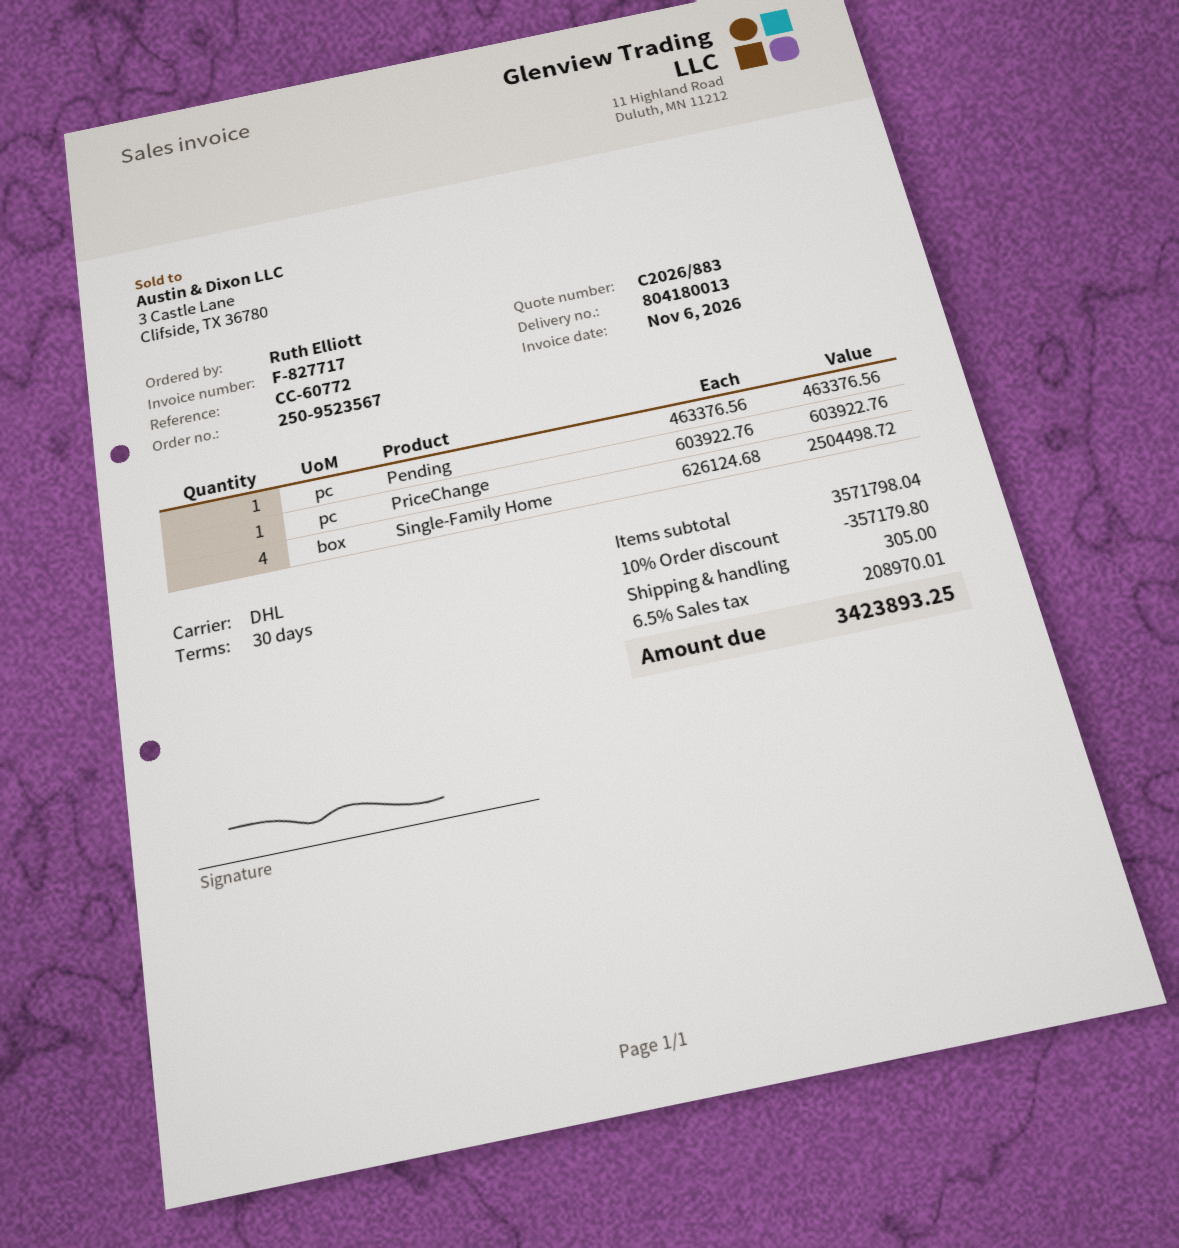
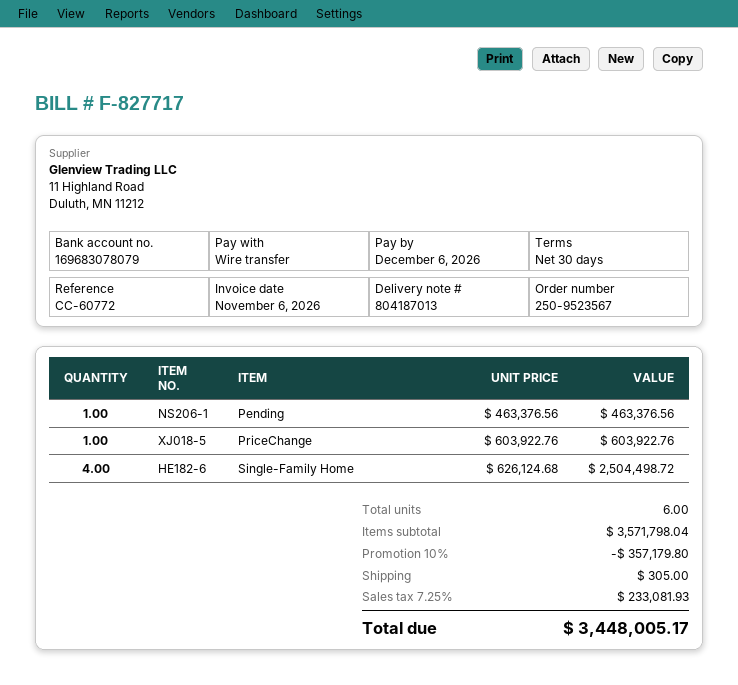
delivery note number: 804180013 -> 804187013
tax: 6.5% = 208970.01 -> 7.25% = 233081.93
total: 3423893.25 -> 3448005.17

